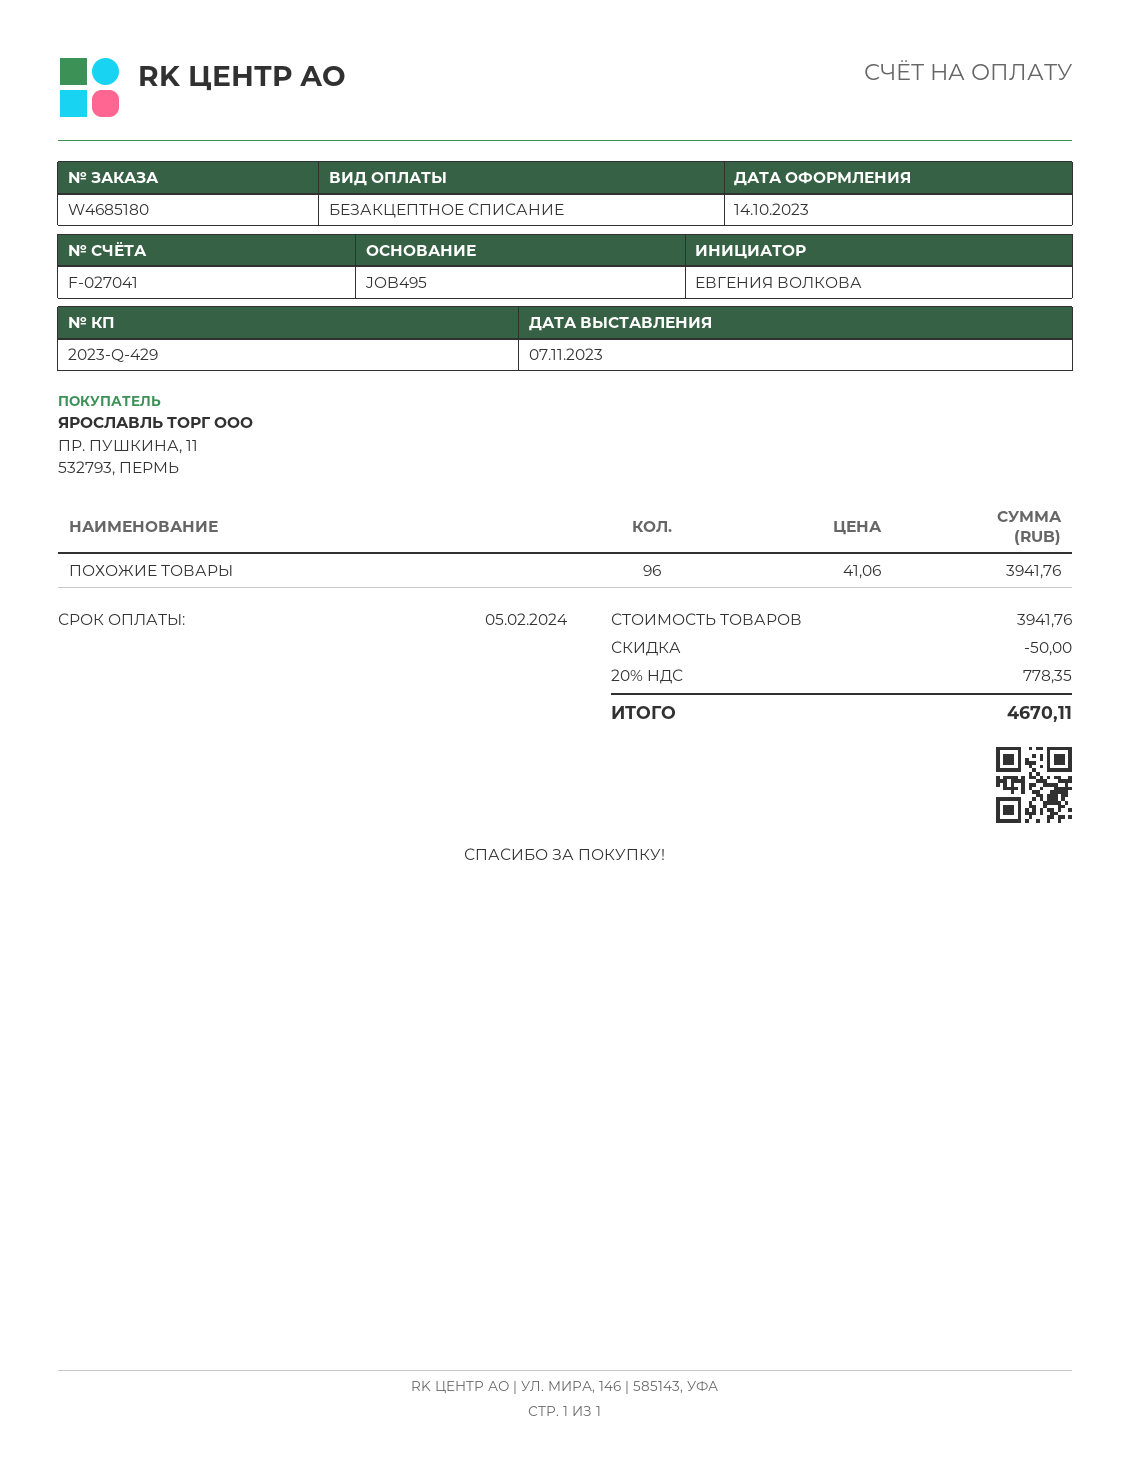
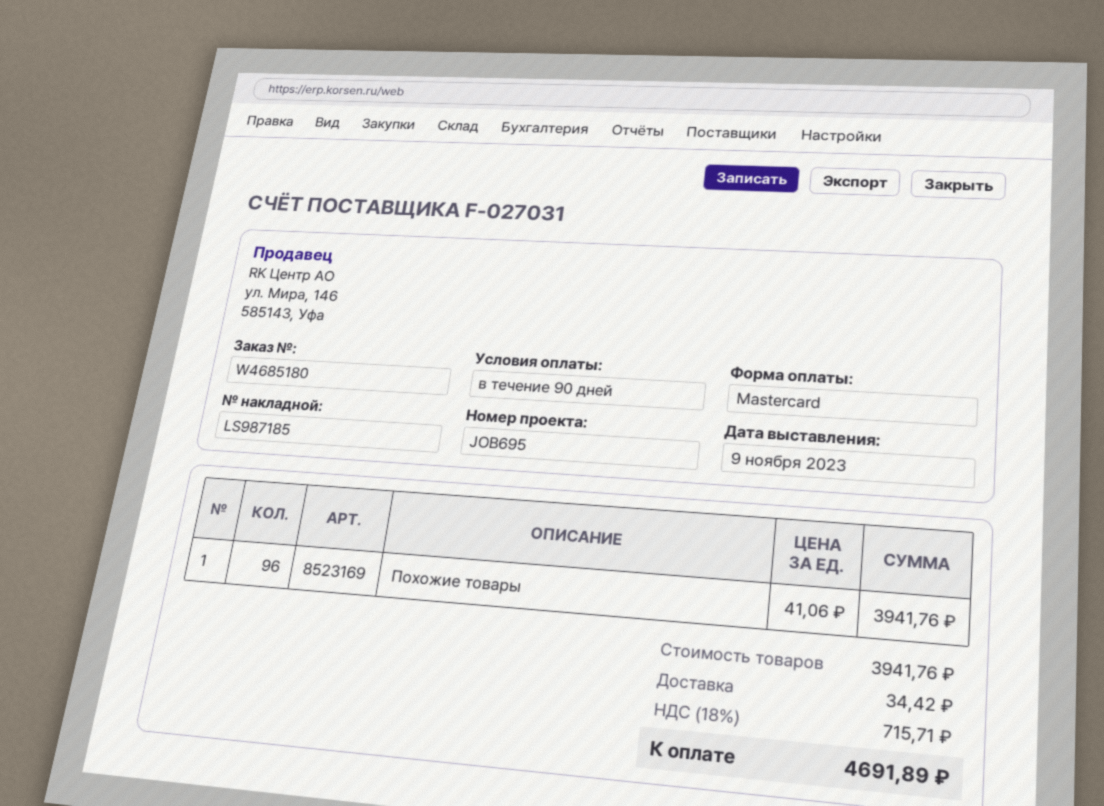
invoice number: F-027041 -> F-027031
invoice date: 2023-11-07 -> 2023-11-09
reference: JOB495 -> JOB695
payment method: direct debit -> Mastercard
discount: 50.00 -> none
shipping: none -> 34.42
tax: 20% = 778.35 -> 18% = 715.71
total: 4670.11 -> 4691.89

